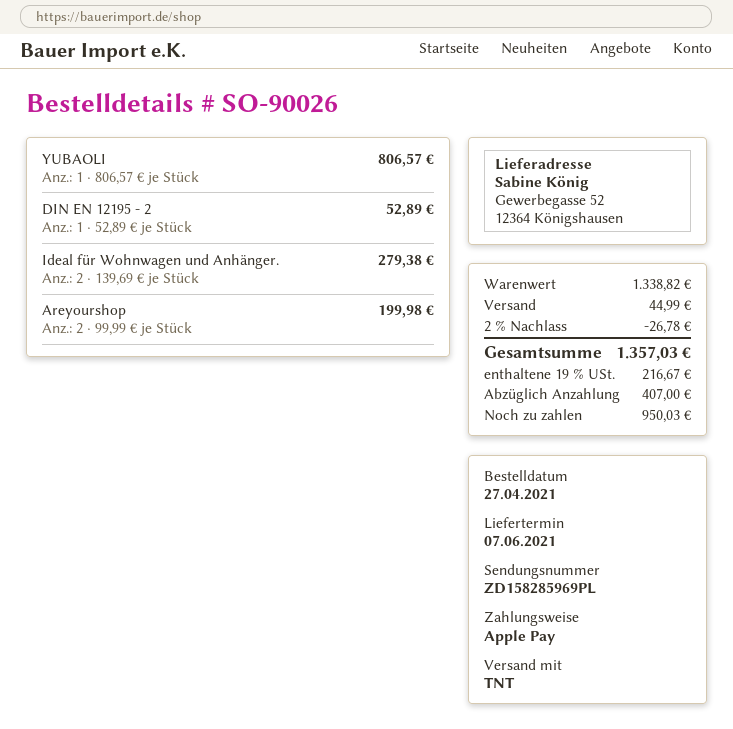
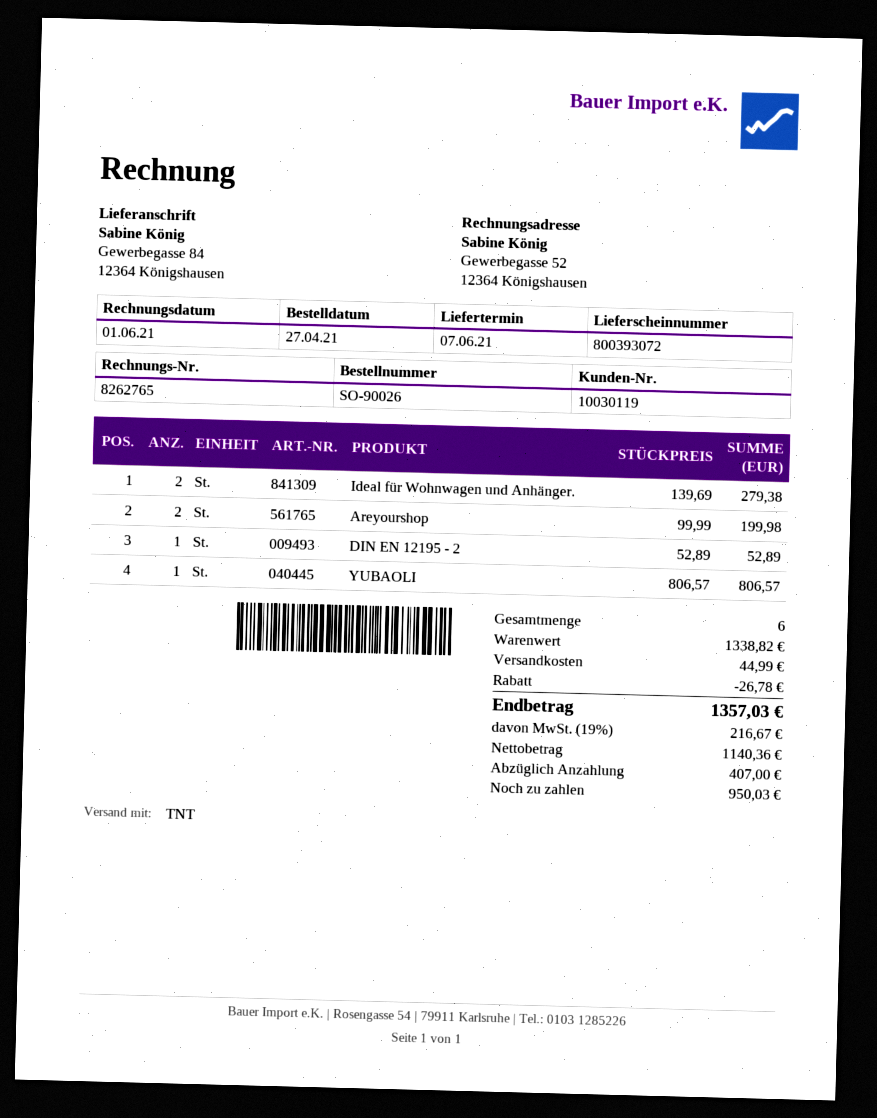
ship to: Gewerbegasse 52, 12364 Königshausen -> Gewerbegasse 84, 12364 Königshausen

